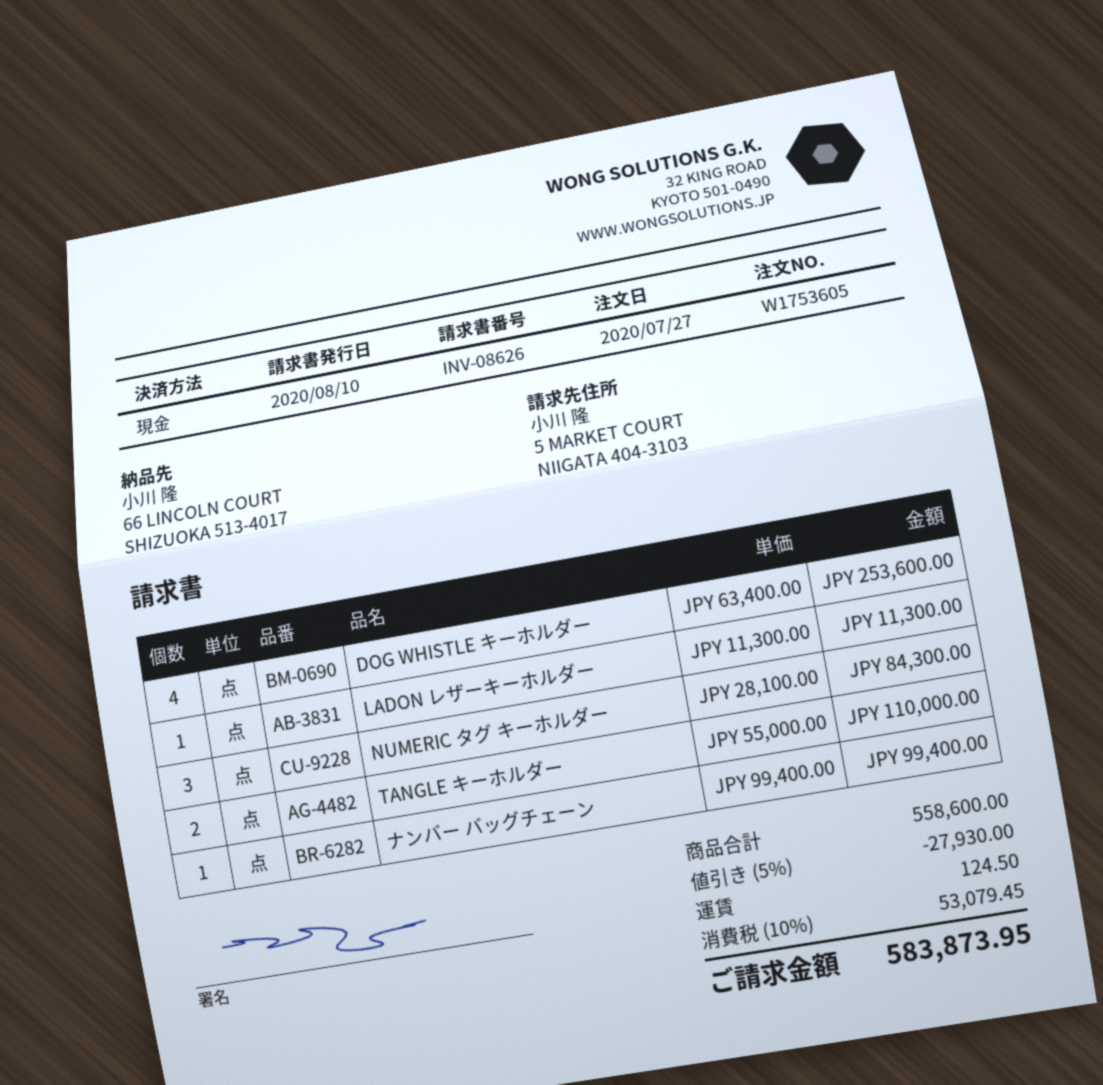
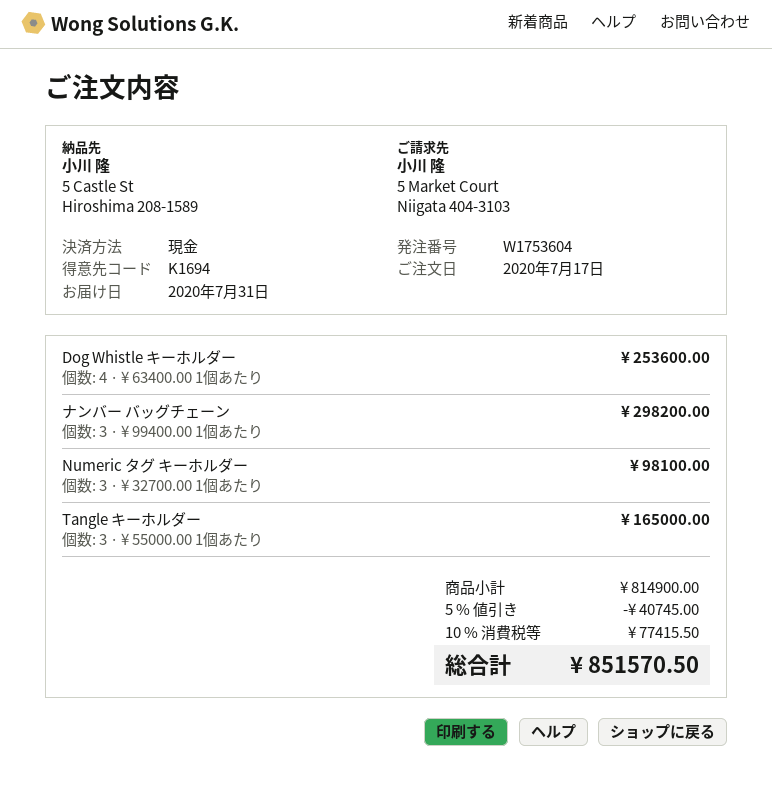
order number: W1753605 -> W1753604
order date: 2020-07-27 -> 2020-07-17
ship to: 66 LINCOLN COURT, SHIZUOKA 513-4017 -> 5 Castle St, Hiroshima 208-1589
LADON レザーキーホルダー: 1 x 11300.00 = 11300.00 -> none
NUMERIC タグ キーホルダー: 3 x 28100.00 = 84300.00 -> 3 x 32700.00 = 98100.00
TANGLE キーホルダー: 2 x 55000.00 = 110000.00 -> 3 x 55000.00 = 165000.00
ナンバー バッグチェーン: 1 x 99400.00 = 99400.00 -> 3 x 99400.00 = 298200.00
subtotal: 558600.00 -> 814900.00
discount: 5% = 27930.00 -> 5% = 40745.00
shipping: 124.50 -> none
tax: 10% = 53079.45 -> 10% = 77415.50
total: 583873.95 -> 851570.50

